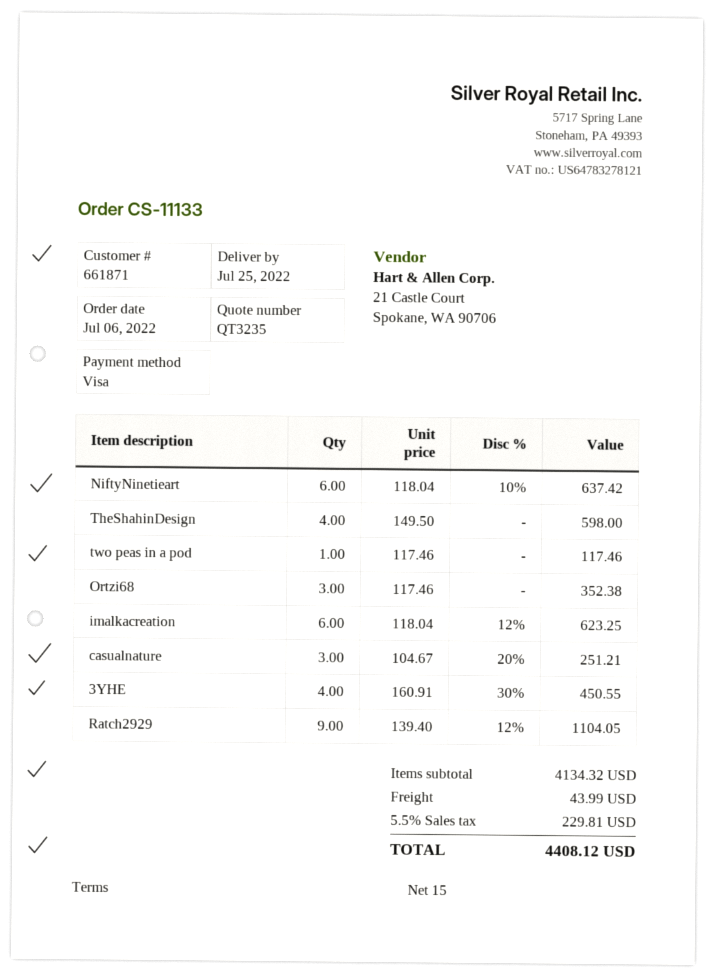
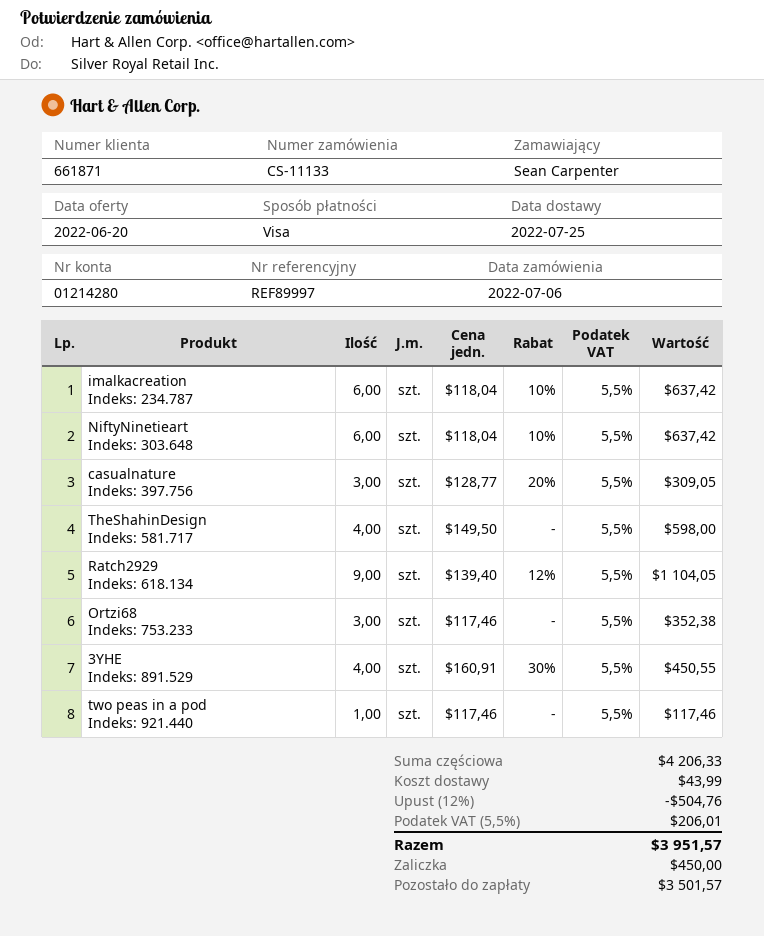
imalkacreation: 6 x 118.04 - 12% = 623.25 -> 6 x 118.04 - 10% = 637.42
casualnature: 3 x 104.67 - 20% = 251.21 -> 3 x 128.77 - 20% = 309.05
subtotal: 4134.32 -> 4206.33
discount: none -> 12% = 504.76
tax: 5.5% = 229.81 -> 5.5% = 206.01
total: 4408.12 -> 3951.57

